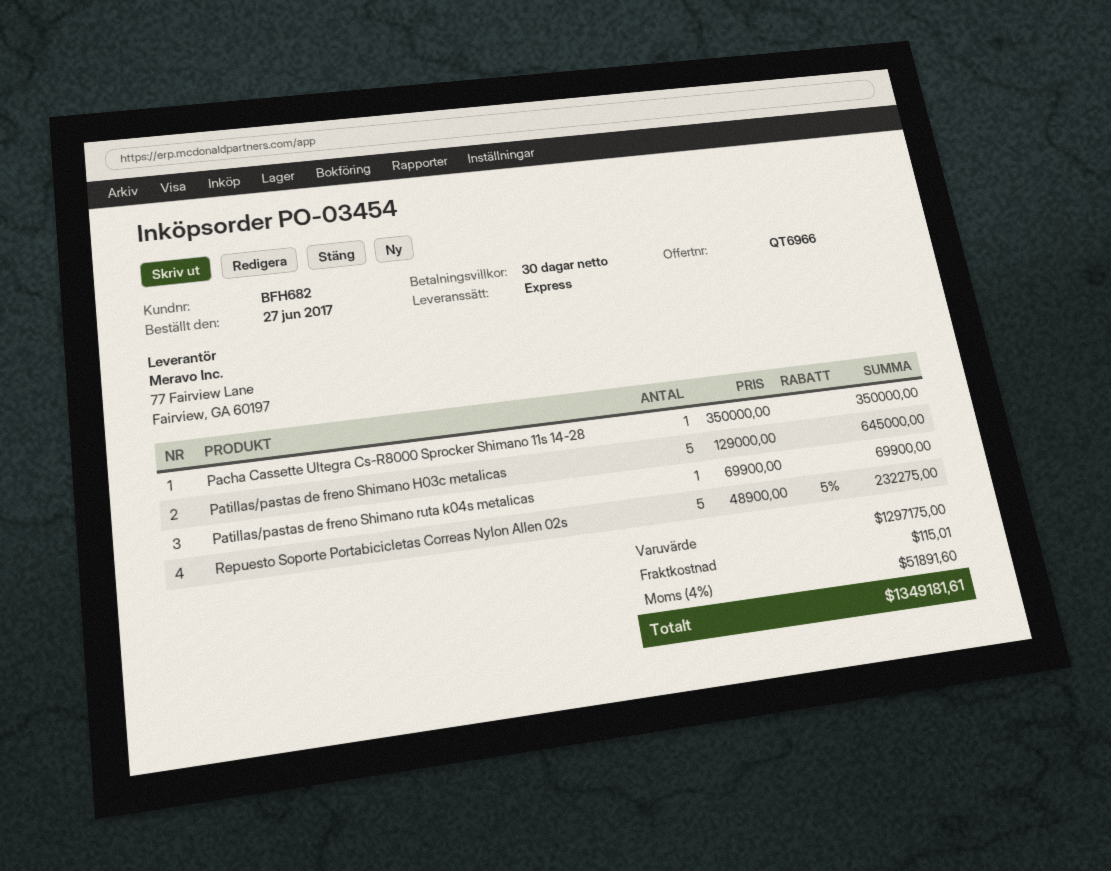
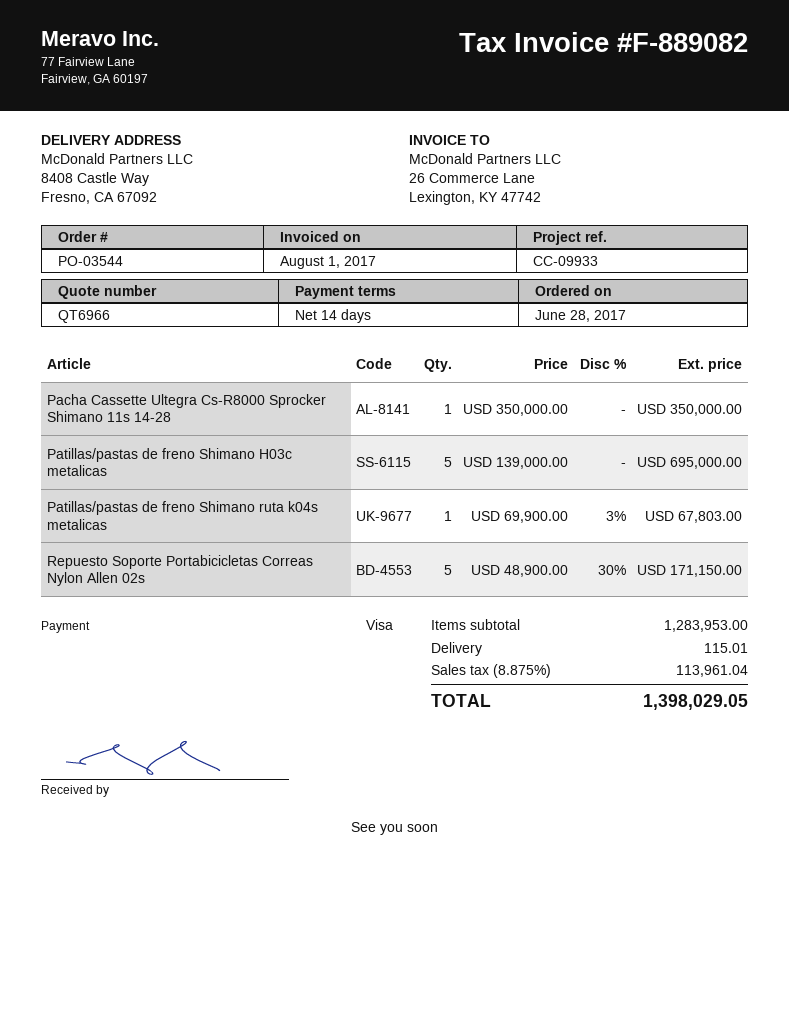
order number: PO-03454 -> PO-03544
order date: 2017-06-27 -> 2017-06-28
payment terms: 30 days -> 14 days
Patillas/pastas de freno Shimano H03c metalicas: 5 x 129000.00 = 645000.00 -> 5 x 139000.00 = 695000.00
Patillas/pastas de freno Shimano ruta k04s metalicas: 1 x 69900.00 = 69900.00 -> 1 x 69900.00 - 3% = 67803.00
Repuesto Soporte Portabicicletas Correas Nylon Allen 02s: 5 x 48900.00 - 5% = 232275.00 -> 5 x 48900.00 - 30% = 171150.00
subtotal: 1297175.00 -> 1283953.00
tax: 4% = 51891.60 -> 8.875% = 113961.04
total: 1349181.61 -> 1398029.05

